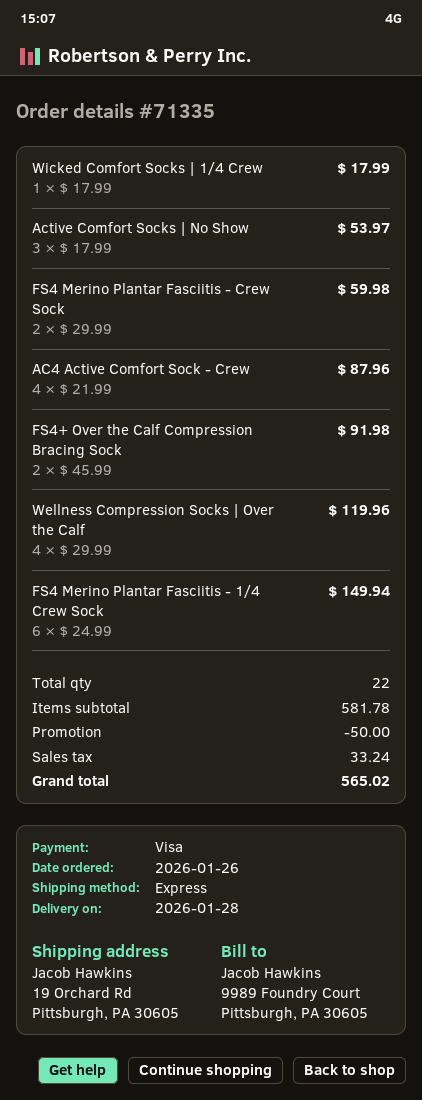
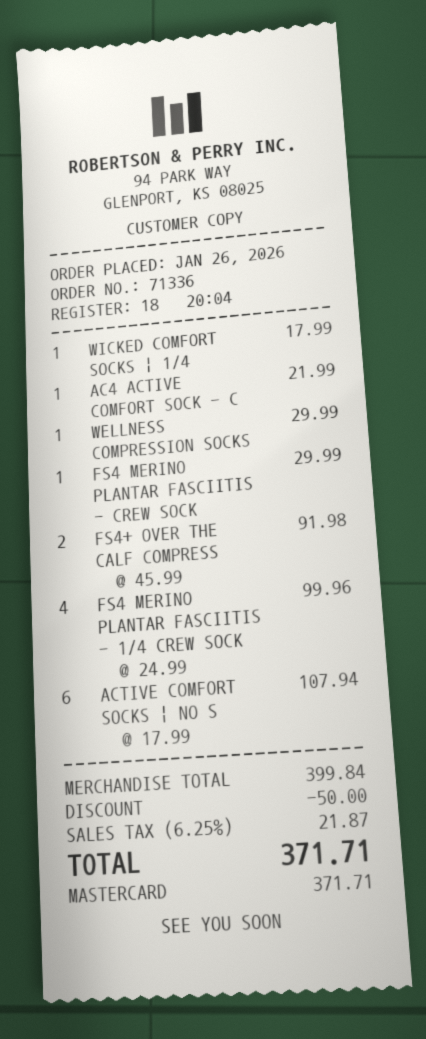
order number: 71335 -> 71336
payment method: Visa -> Mastercard
Active Comfort Socks | No Show: 3 x 17.99 = 53.97 -> 6 x 17.99 = 107.94
FS4 Merino Plantar Fasciitis - Crew Sock: 2 x 29.99 = 59.98 -> 1 x 29.99 = 29.99
AC4 Active Comfort Sock - Crew: 4 x 21.99 = 87.96 -> 1 x 21.99 = 21.99
Wellness Compression Socks | Over the Calf: 4 x 29.99 = 119.96 -> 1 x 29.99 = 29.99
FS4 Merino Plantar Fasciitis - 1/4 Crew Sock: 6 x 24.99 = 149.94 -> 4 x 24.99 = 99.96
subtotal: 581.78 -> 399.84
tax: 33.24 -> 21.87
total: 565.02 -> 371.71

